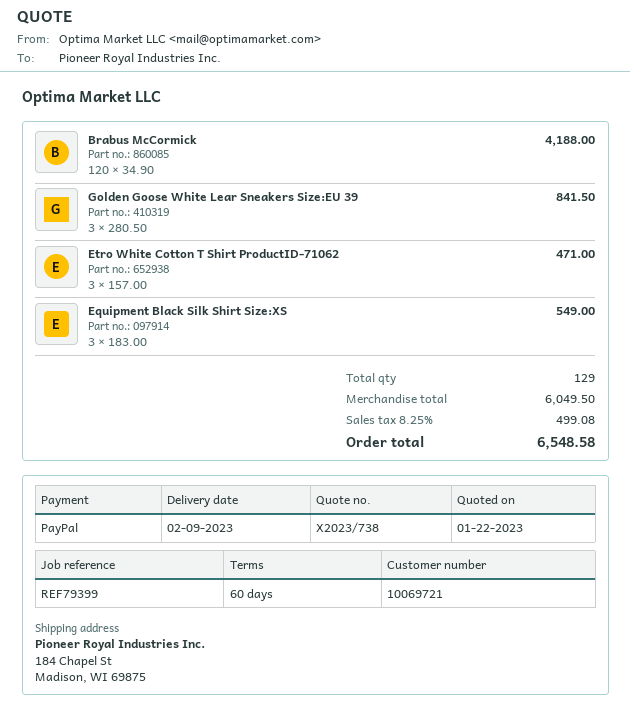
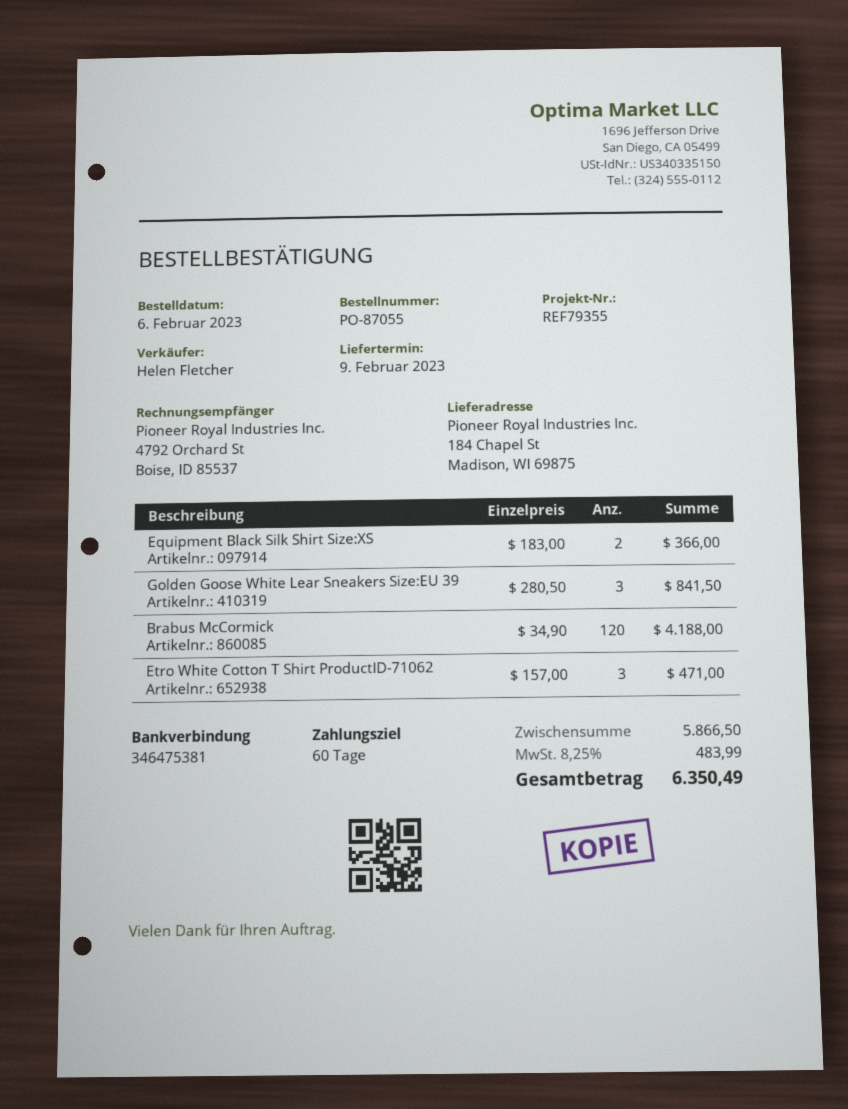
reference: REF79399 -> REF79355
Equipment Black Silk Shirt Size:XS: 3 x 183.00 = 549.00 -> 2 x 183.00 = 366.00
subtotal: 6049.50 -> 5866.50
tax: 8.25% = 499.08 -> 8.25% = 483.99
total: 6548.58 -> 6350.49

